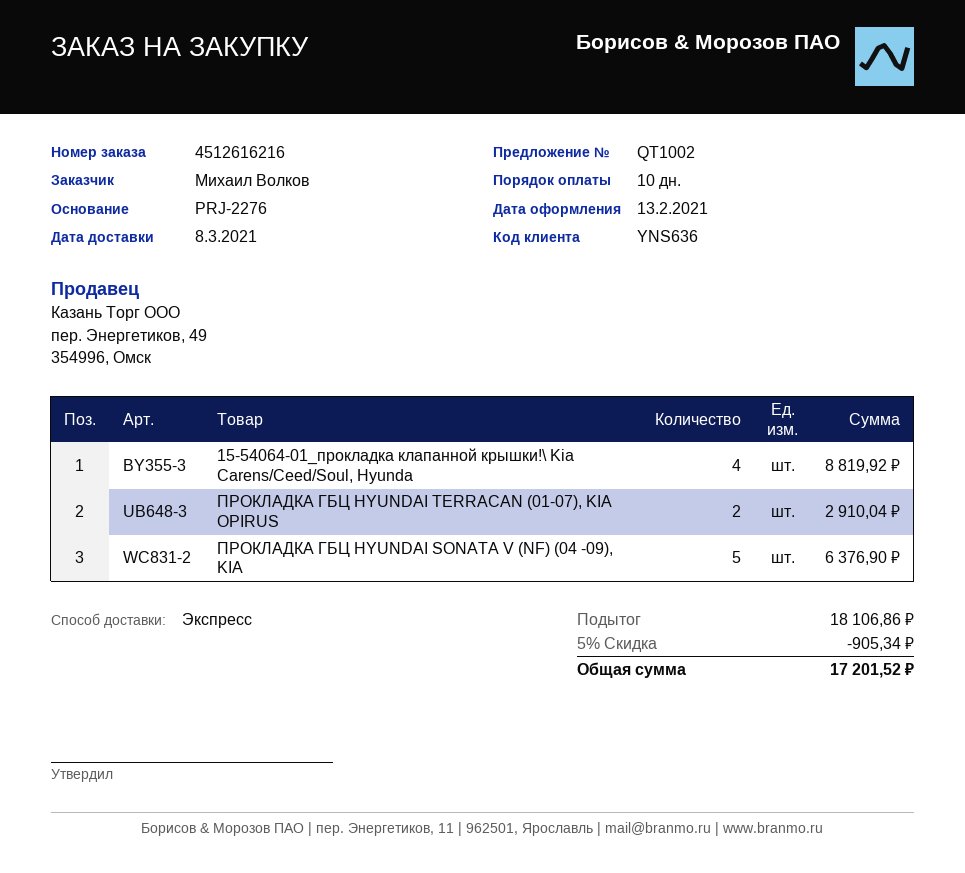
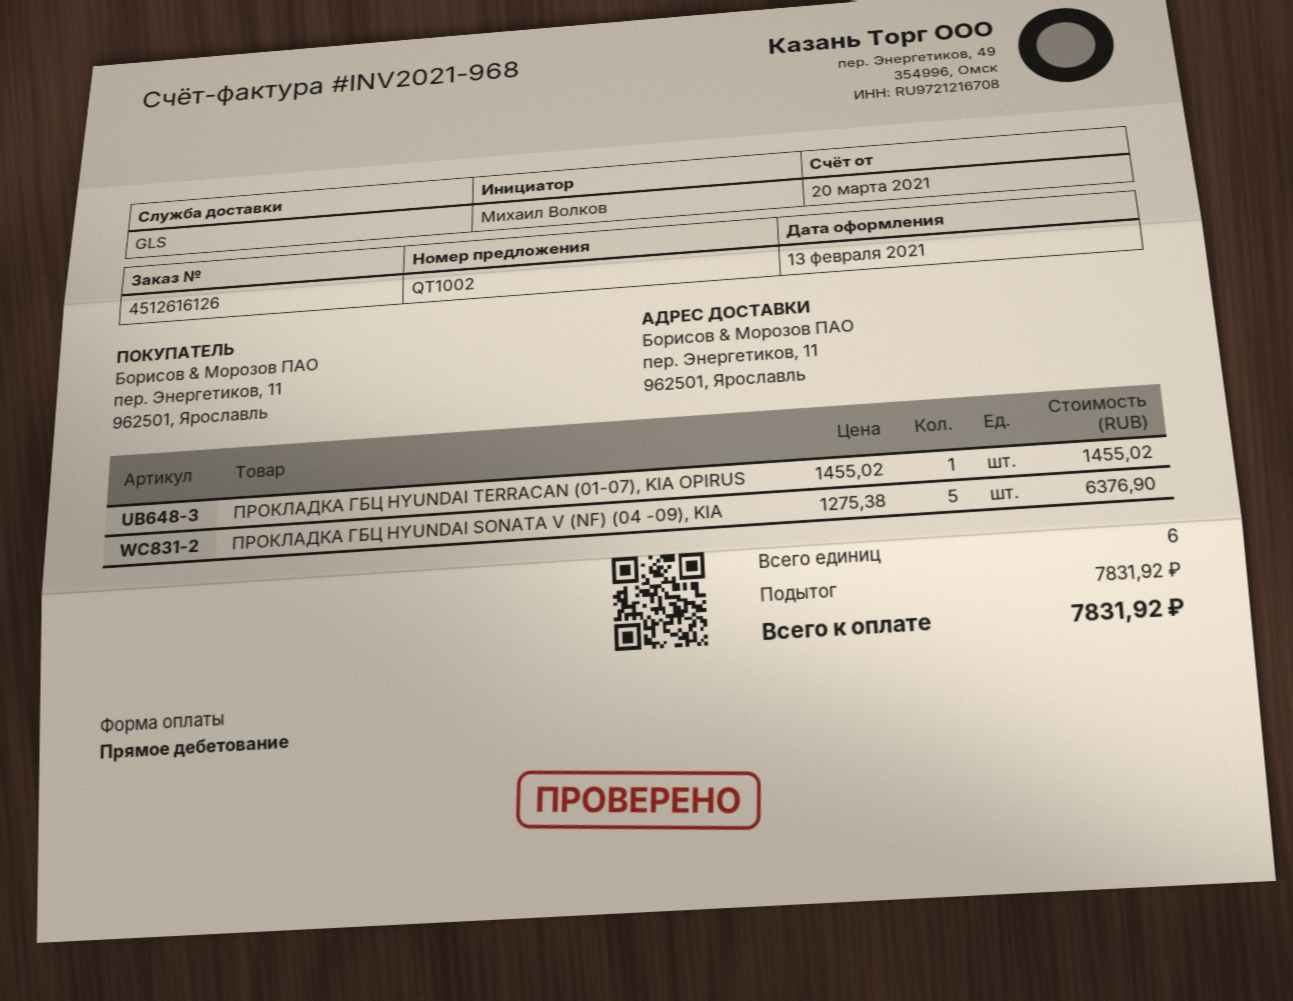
order number: 4512616216 -> 4512616126
shipping method: express -> GLS
15-54064-01_прокладка клапанной крышки!\ Kia Carens/Ceed/Soul, Hyunda: 4 for 8819.92 -> none
ПРОКЛАДКА ГБЦ HYUNDAI TERRACAN (01-07), KIA OPIRUS: 2 for 2910.04 -> 1 for 1455.02
subtotal: 18106.86 -> 7831.92
discount: 5% = 905.34 -> none
total: 17201.52 -> 7831.92

